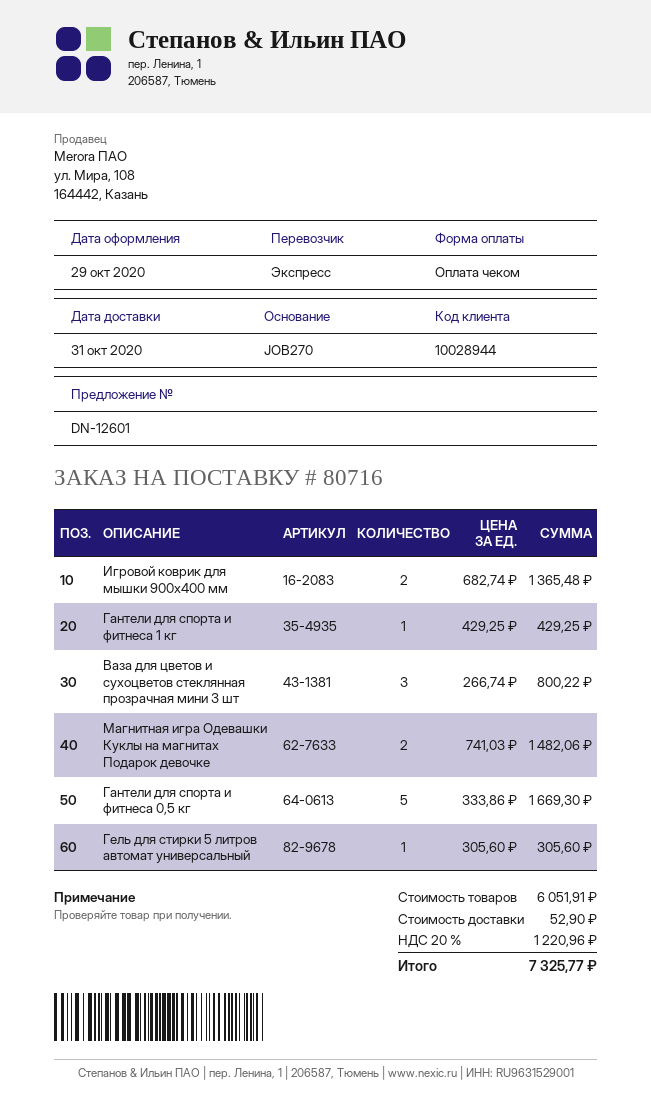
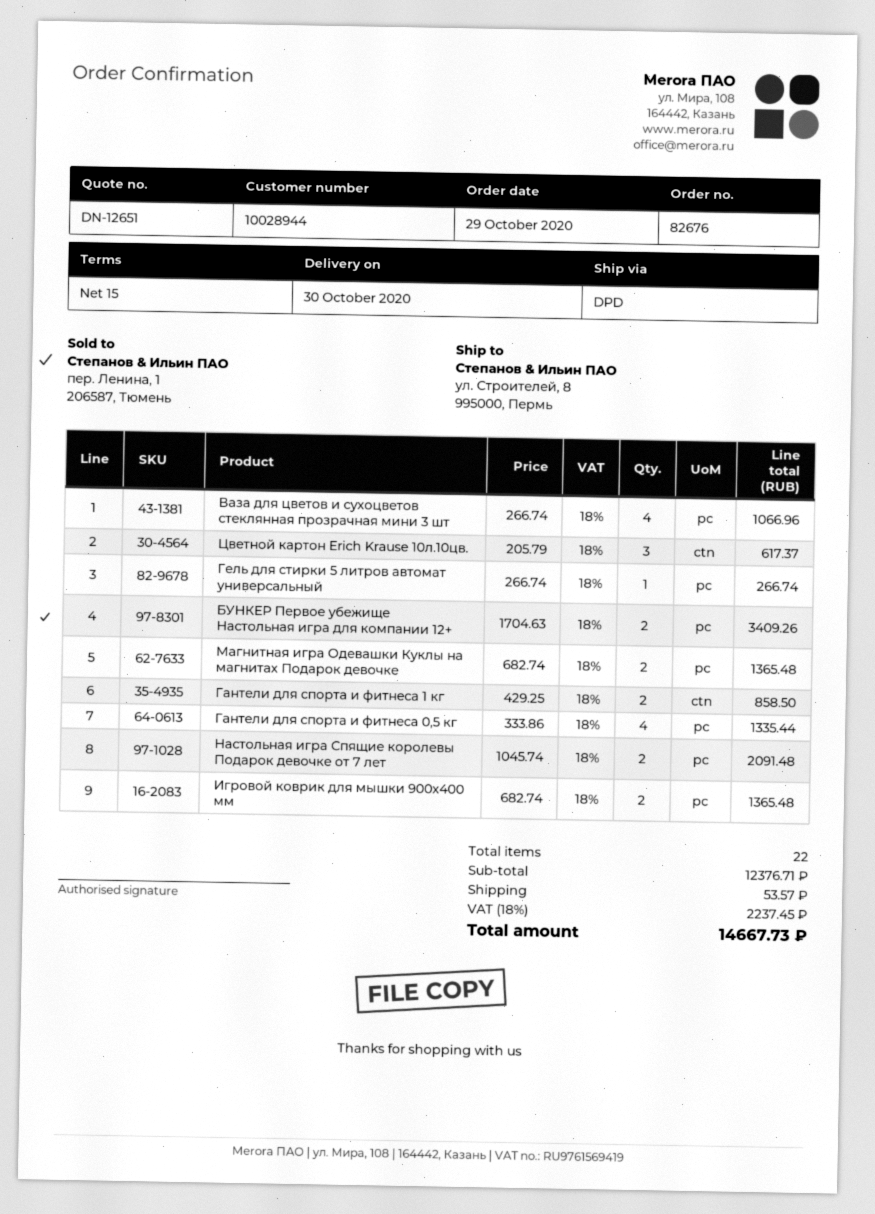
quote number: DN-12601 -> DN-12651
order number: 80716 -> 82676
delivery date: 2020-10-31 -> 2020-10-30
shipping method: express -> DPD
Гантели для спорта и фитнеса 1 кг: 1 x 429.25 = 429.25 -> 2 x 429.25 = 858.50
Ваза для цветов и сухоцветов стеклянная прозрачная мини 3 шт: 3 x 266.74 = 800.22 -> 4 x 266.74 = 1066.96
Магнитная игра Одевашки Куклы на магнитах Подарок девочке: 2 x 741.03 = 1482.06 -> 2 x 682.74 = 1365.48
Гантели для спорта и фитнеса 0,5 кг: 5 x 333.86 = 1669.30 -> 4 x 333.86 = 1335.44
Гель для стирки 5 литров автомат универсальный: 1 x 305.60 = 305.60 -> 1 x 266.74 = 266.74
Цветной картон Erich Krause 10л.10цв.: none -> 3 x 205.79 = 617.37
БУНКЕР Первое убежище Настольная игра для компании 12+: none -> 2 x 1704.63 = 3409.26
Настольная игра Спящие королевы Подарок девочке от 7 лет: none -> 2 x 1045.74 = 2091.48
subtotal: 6051.91 -> 12376.71
shipping: 52.90 -> 53.57
tax: 20% = 1220.96 -> 18% = 2237.45
total: 7325.77 -> 14667.73

